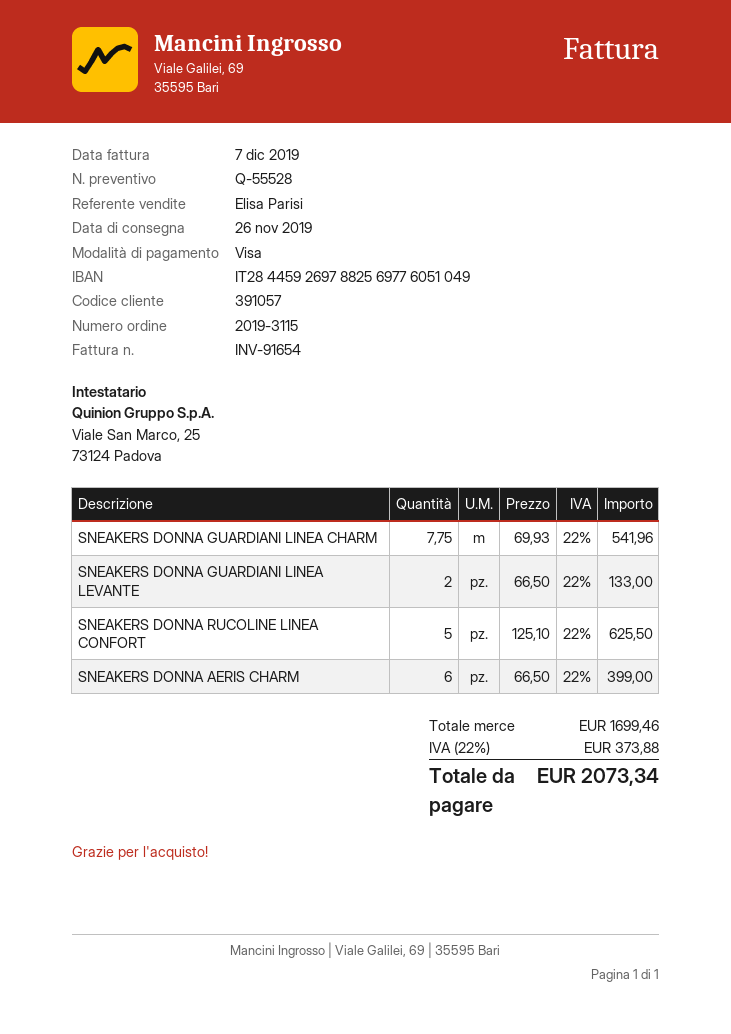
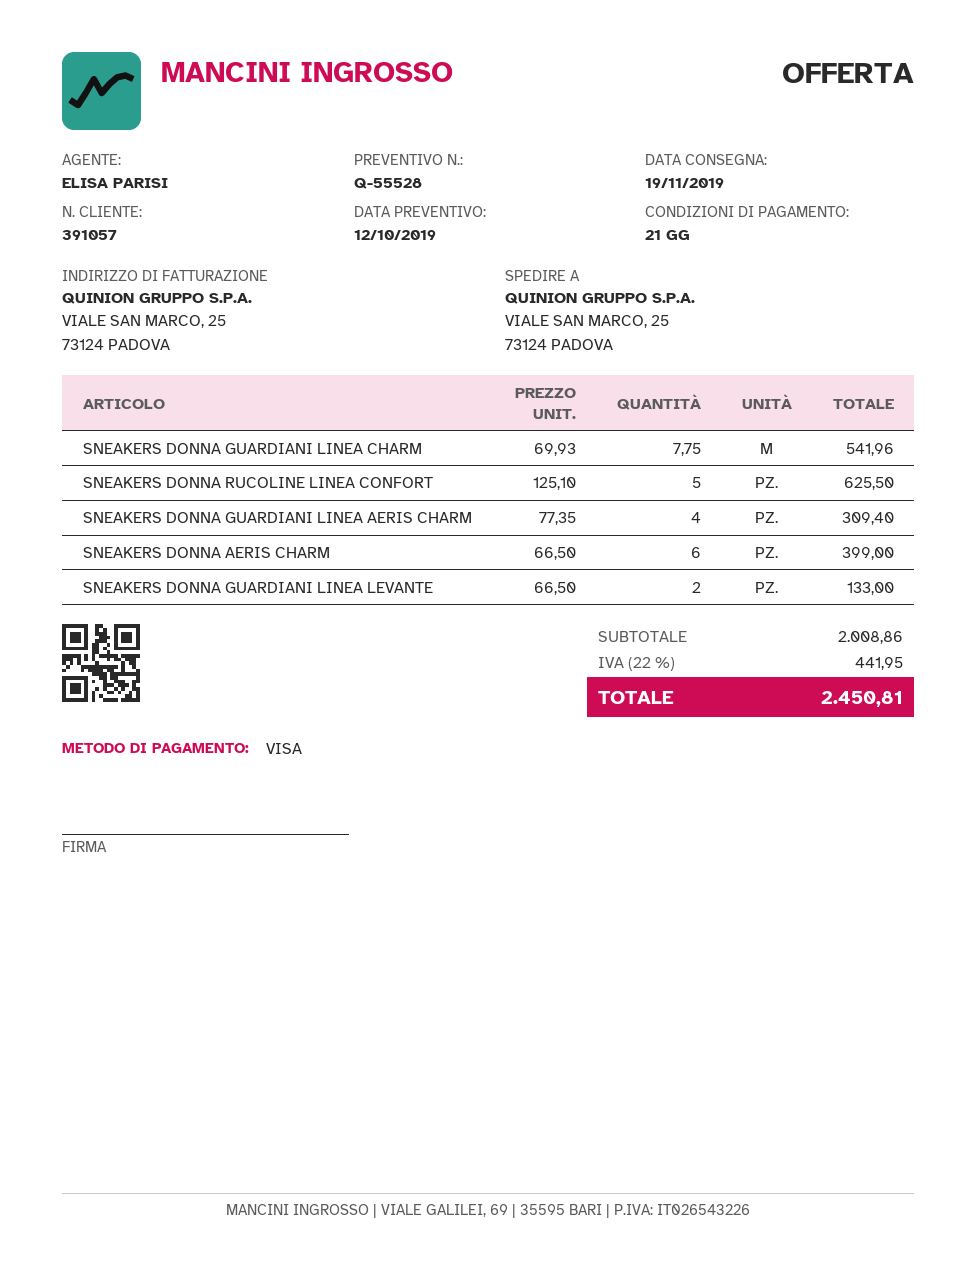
delivery date: 2019-11-26 -> 2019-11-19
SNEAKERS DONNA GUARDIANI LINEA AERIS CHARM: none -> 4 x 77.35 = 309.40
subtotal: 1699.46 -> 2008.86
tax: 22% = 373.88 -> 22% = 441.95
total: 2073.34 -> 2450.81

